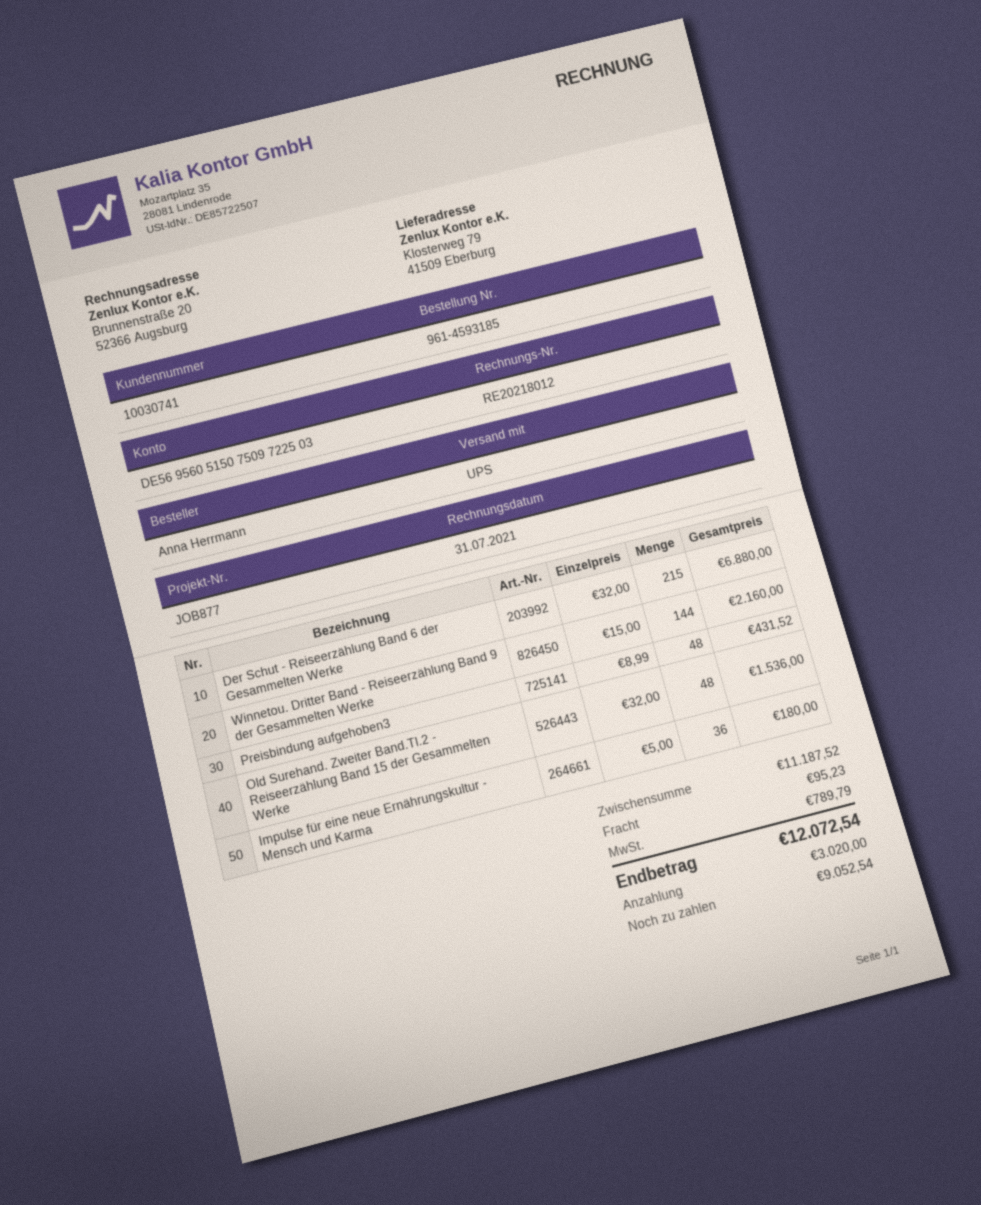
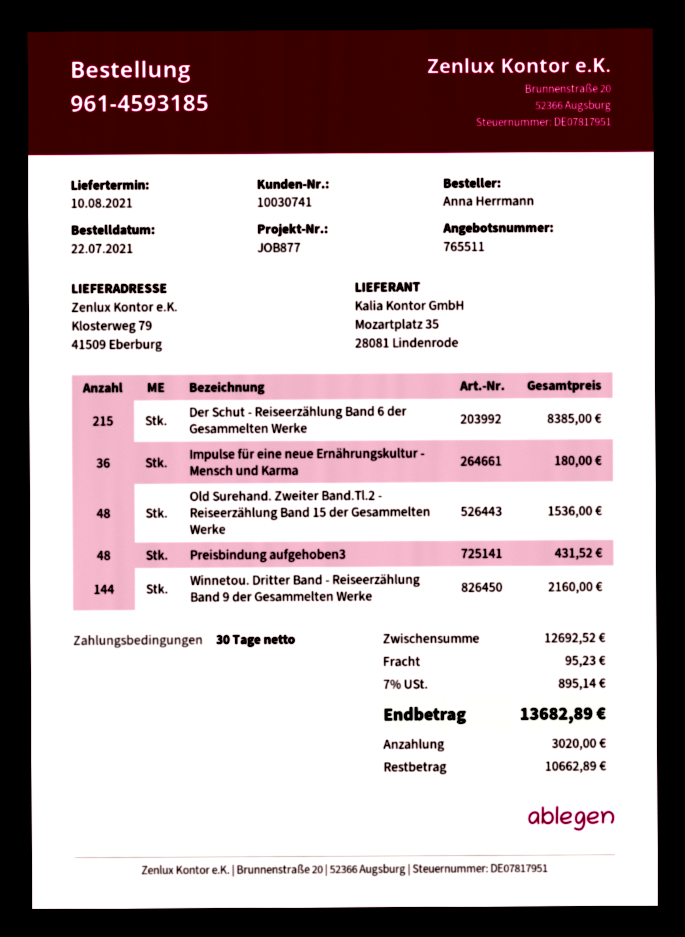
Der Schut - Reiseerzählung Band 6 der Gesammelten Werke: 215 for 6880.00 -> 215 for 8385.00
subtotal: 11187.52 -> 12692.52
tax: 789.79 -> 895.14
total: 12072.54 -> 13682.89
balance: 9052.54 -> 10662.89

